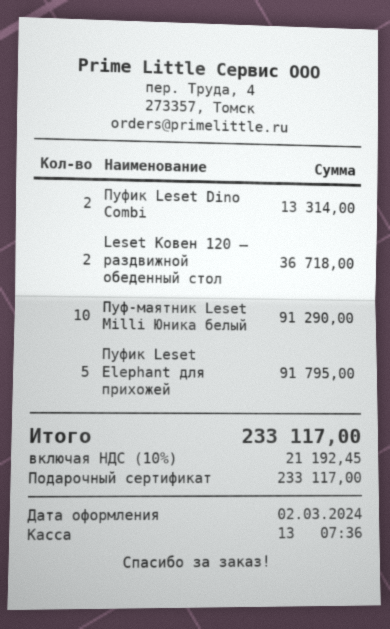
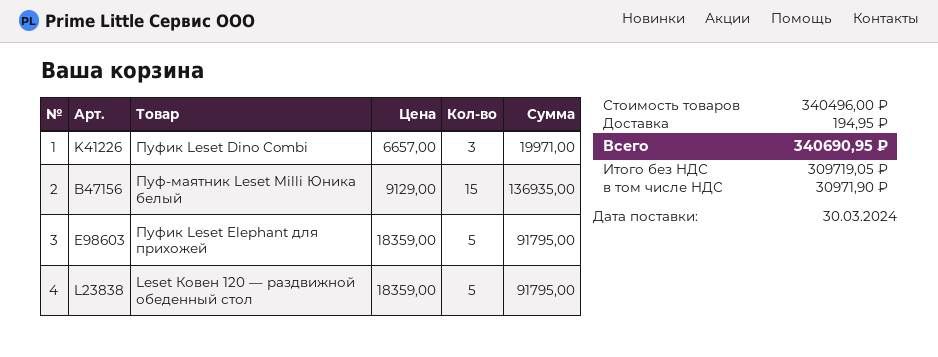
Пуфик Leset Dino Combi: 2 for 13314.00 -> 3 for 19971.00
Leset Ковен 120 — раздвижной обеденный стол: 2 for 36718.00 -> 5 for 91795.00
Пуф-маятник Leset Milli Юника белый: 10 for 91290.00 -> 15 for 136935.00
shipping: none -> 194.95
tax: 21192.45 -> 30971.90
total: 233117.00 -> 340690.95

